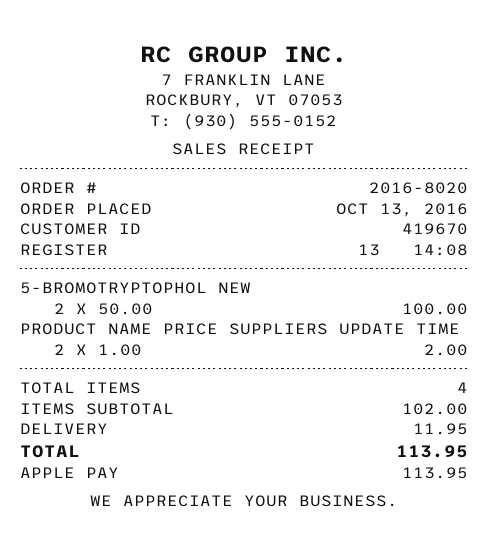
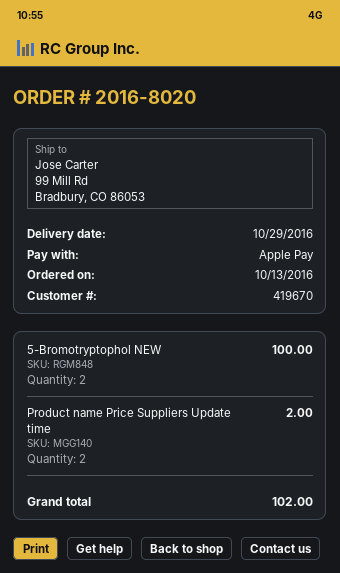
shipping: 11.95 -> none
total: 113.95 -> 102.00

